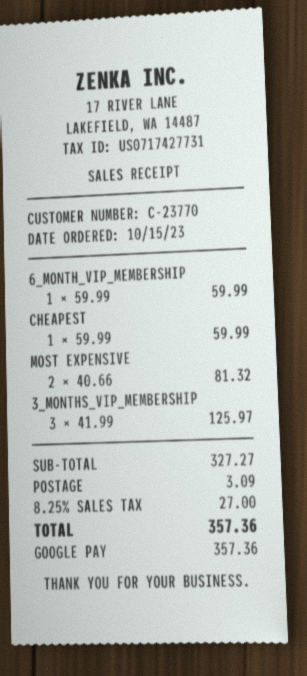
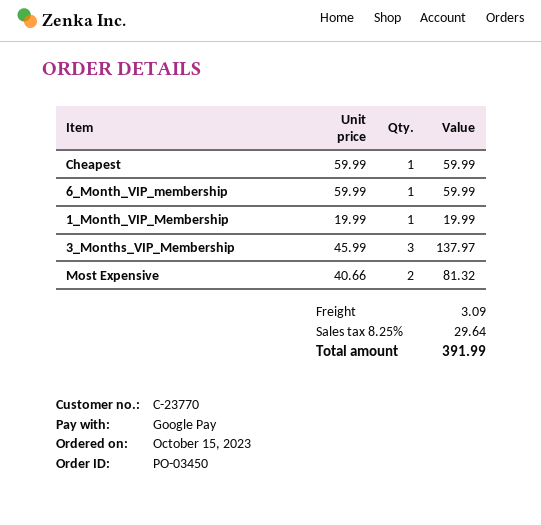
3_MONTHS_VIP_MEMBERSHIP: 3 x 41.99 = 125.97 -> 3 x 45.99 = 137.97
1_Month_VIP_Membership: none -> 1 x 19.99 = 19.99
tax: 8.25% = 27.00 -> 8.25% = 29.64
total: 357.36 -> 391.99

